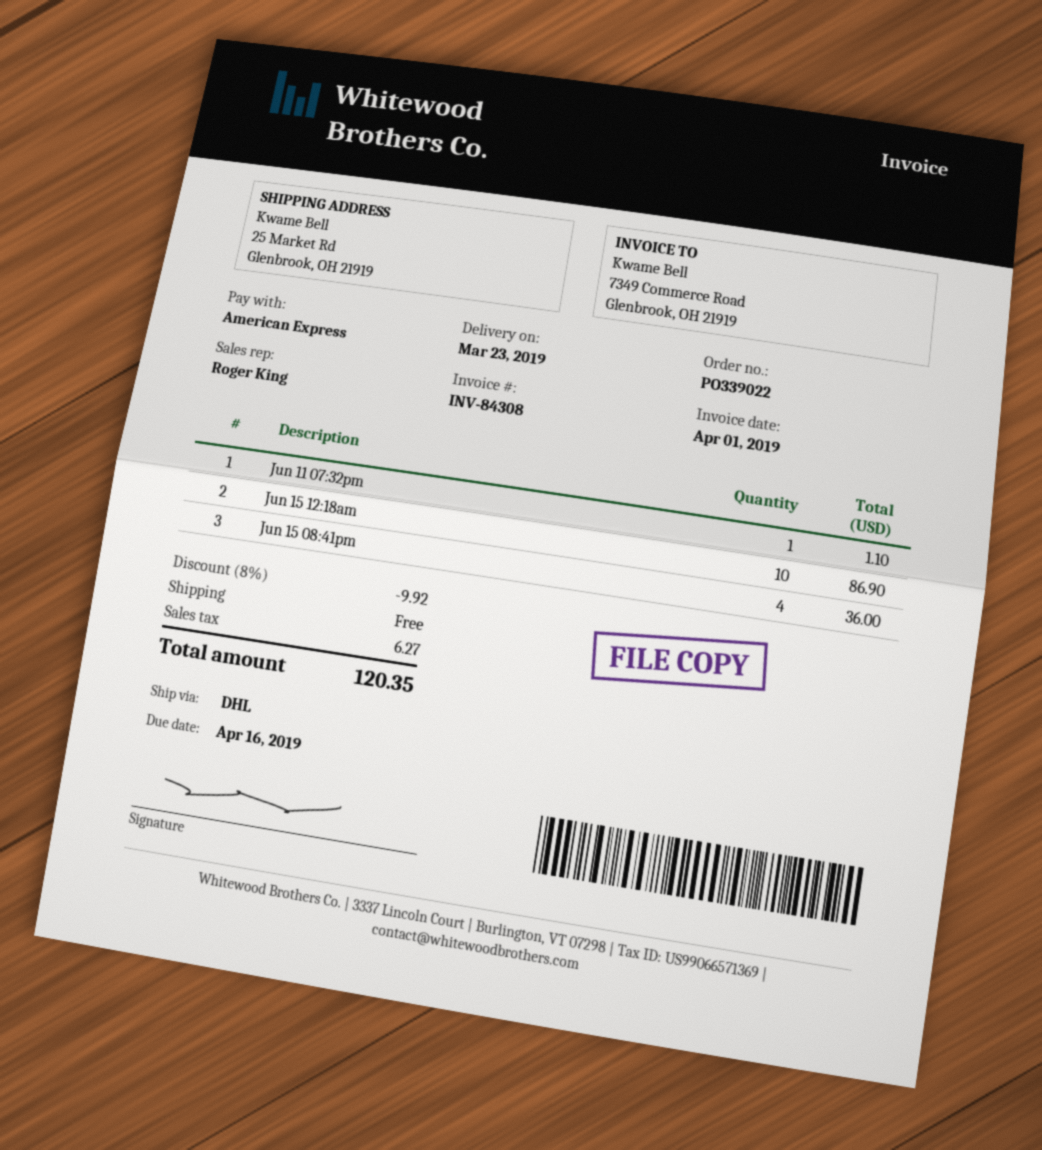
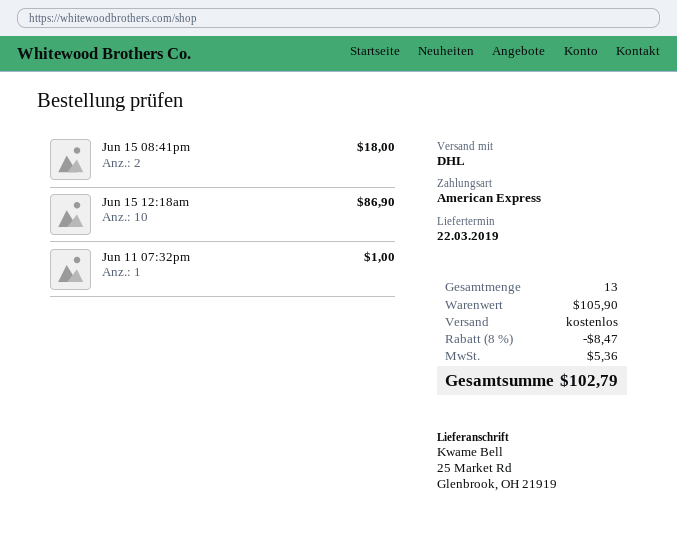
delivery date: 2019-03-23 -> 2019-03-22
Jun 11 07:32pm: 1 for 1.10 -> 1 for 1.00
Jun 15 08:41pm: 4 for 36.00 -> 2 for 18.00
discount: 8% = 9.92 -> 8% = 8.47
tax: 6.27 -> 5.36
total: 120.35 -> 102.79

